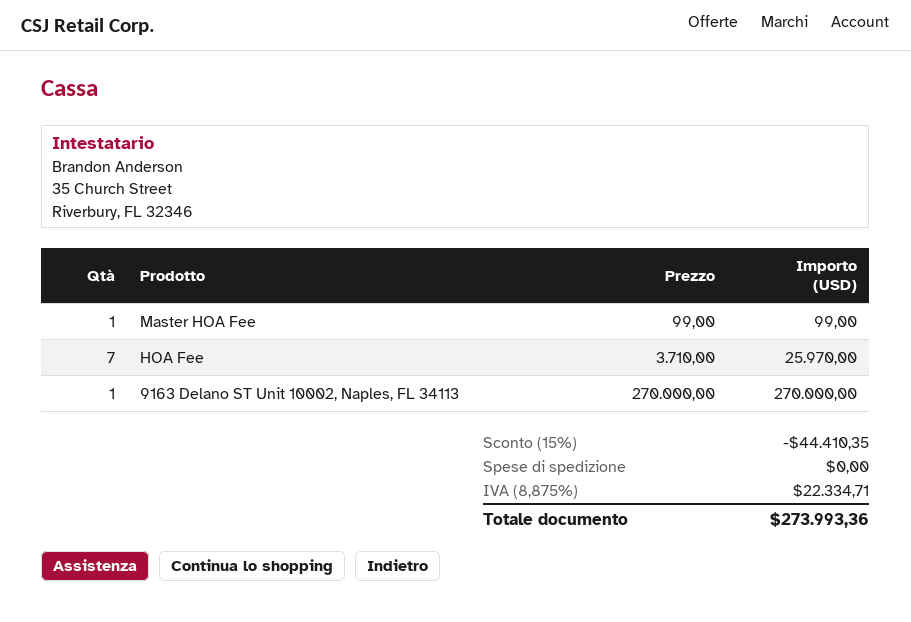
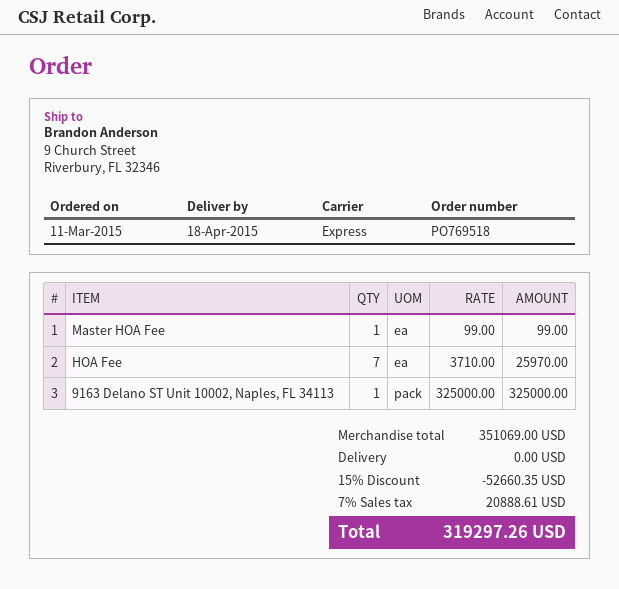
9163 Delano ST Unit 10002, Naples, FL 34113: 1 x 270000.00 = 270000.00 -> 1 x 325000.00 = 325000.00
discount: 15% = 44410.35 -> 15% = 52660.35
tax: 8.875% = 22334.71 -> 7% = 20888.61
total: 273993.36 -> 319297.26

